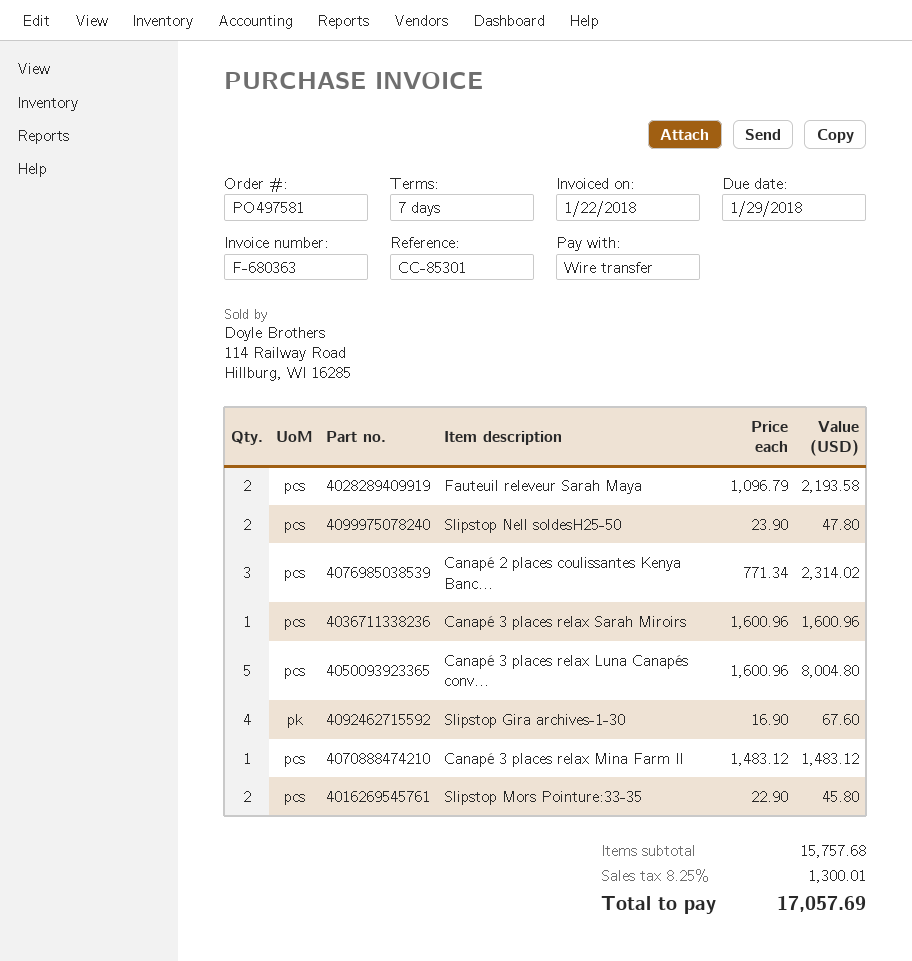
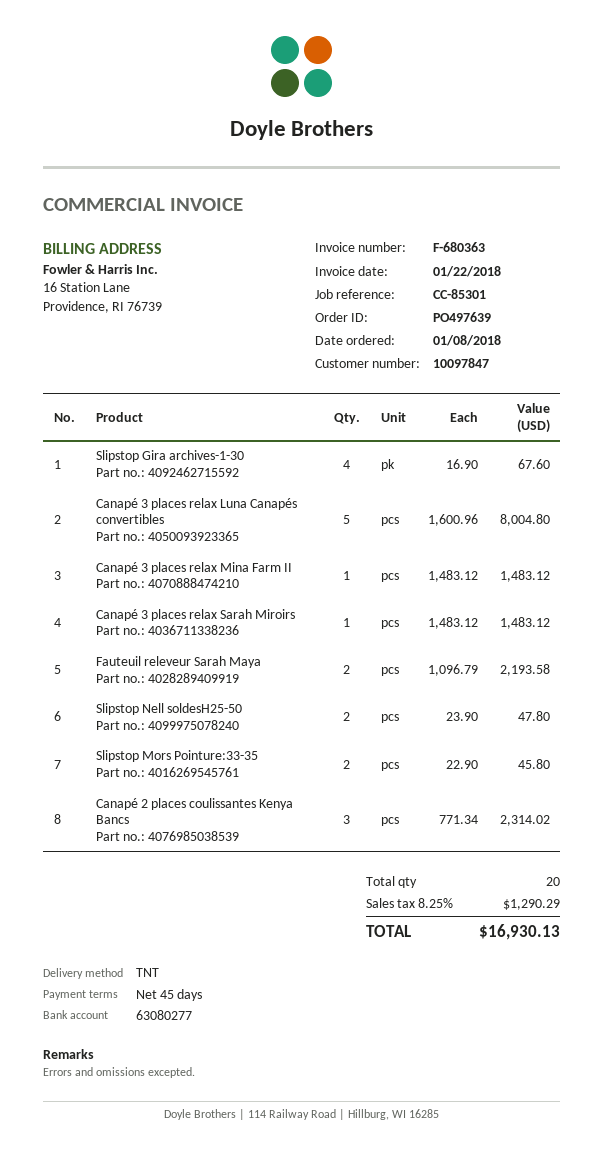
order number: PO497581 -> PO497639
payment terms: 7 days -> 45 days
Canapé 3 places relax Sarah Miroirs: 1 x 1600.96 = 1600.96 -> 1 x 1483.12 = 1483.12
tax: 8.25% = 1300.01 -> 8.25% = 1290.29
total: 17057.69 -> 16930.13

